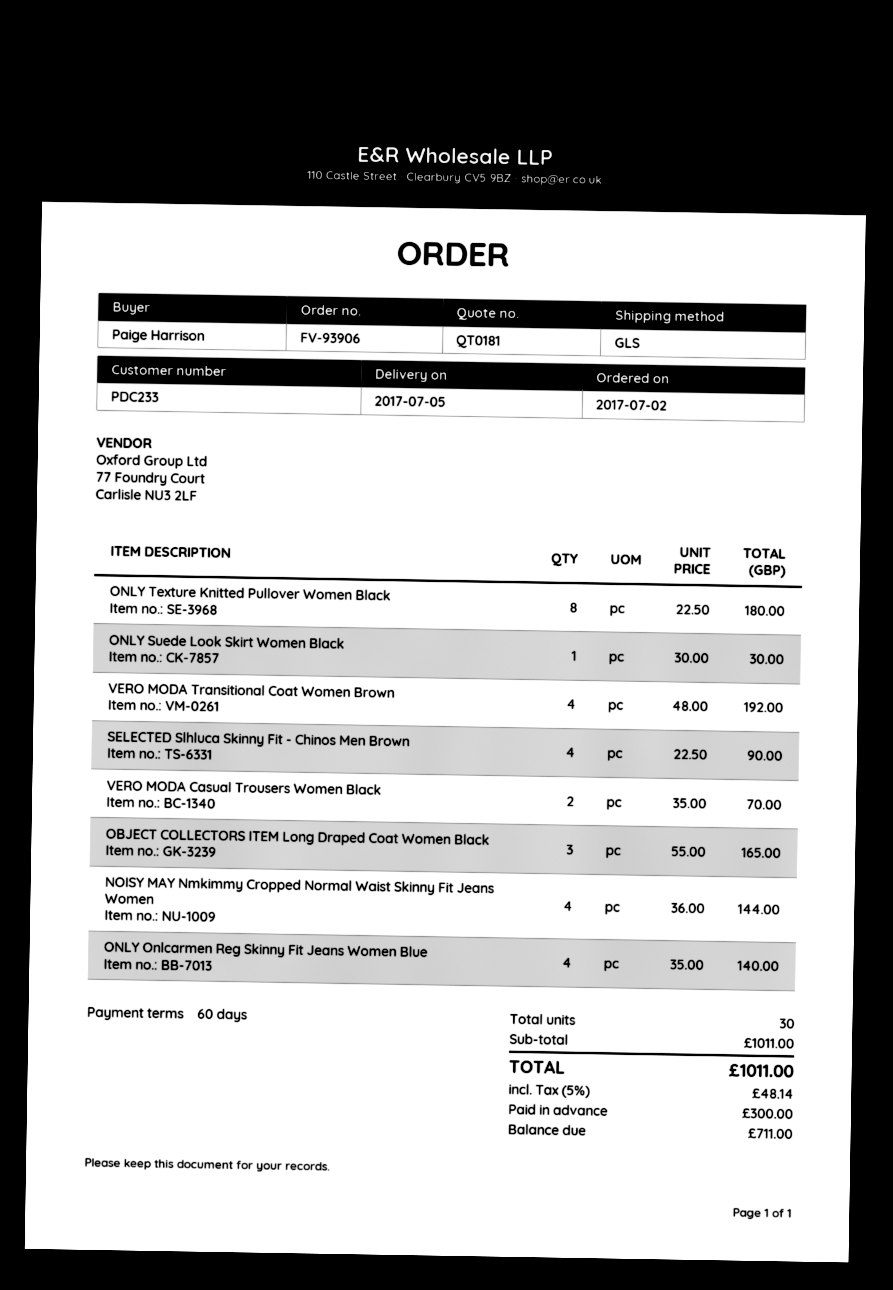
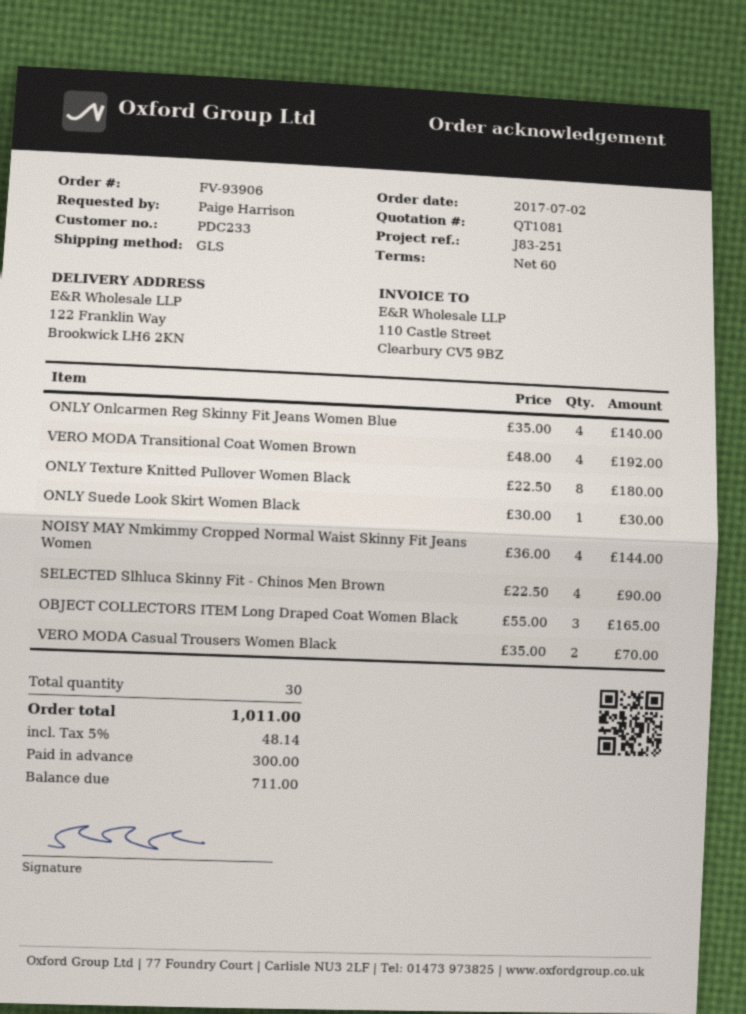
quote number: QT0181 -> QT1081

